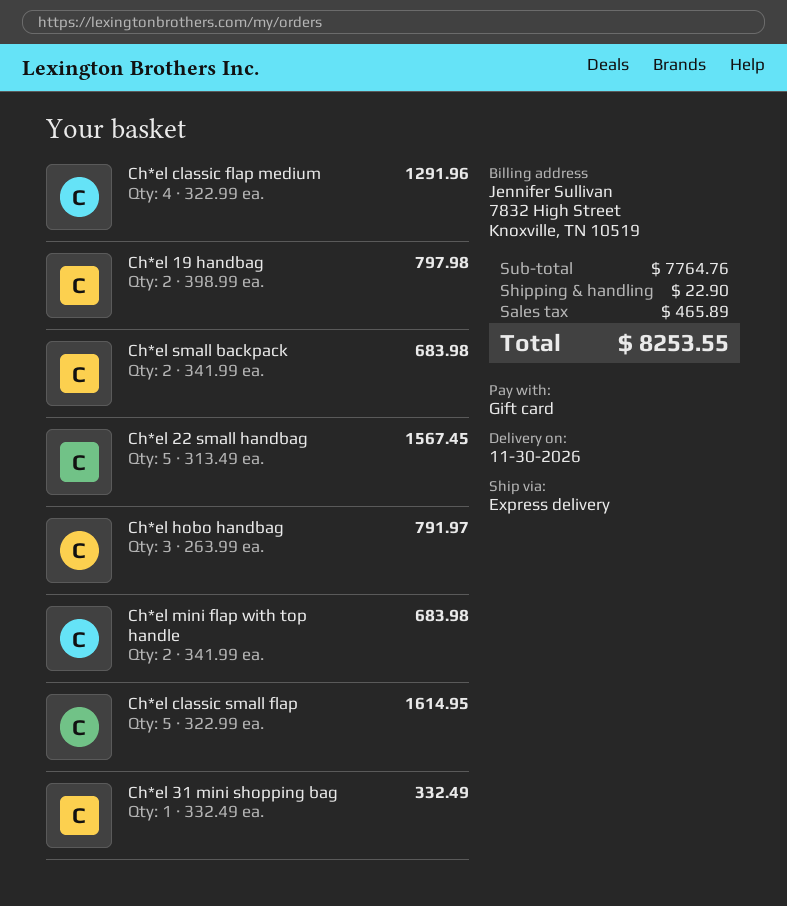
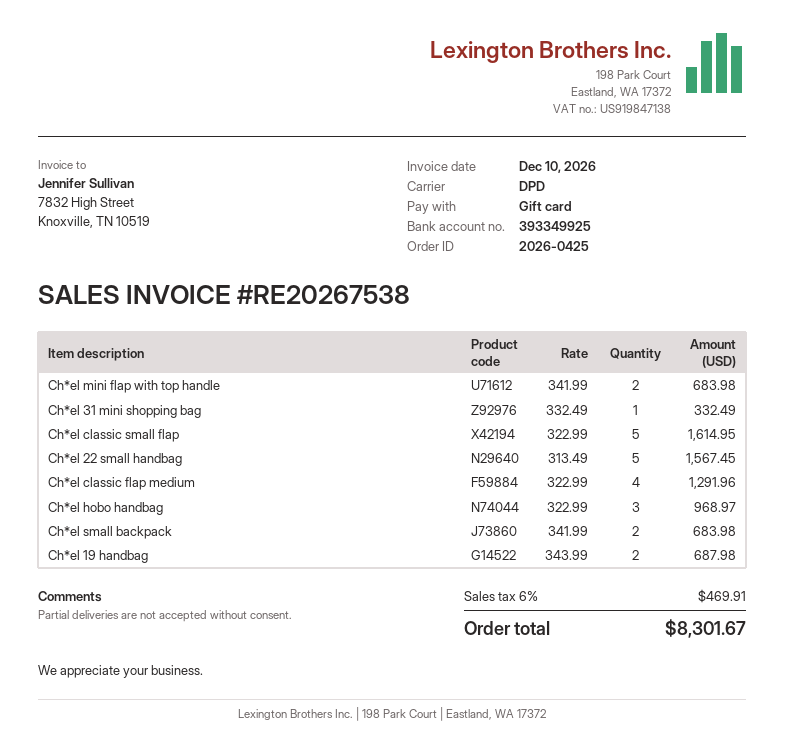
shipping method: express -> DPD
Ch*el 19 handbag: 2 x 398.99 = 797.98 -> 2 x 343.99 = 687.98
Ch*el hobo handbag: 3 x 263.99 = 791.97 -> 3 x 322.99 = 968.97
shipping: 22.90 -> none
tax: 465.89 -> 469.91
total: 8253.55 -> 8301.67

